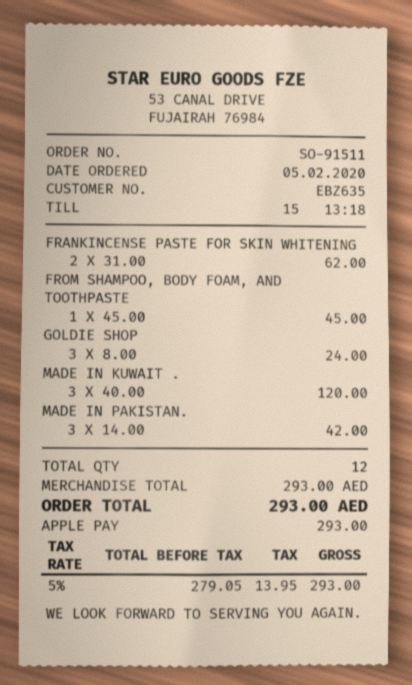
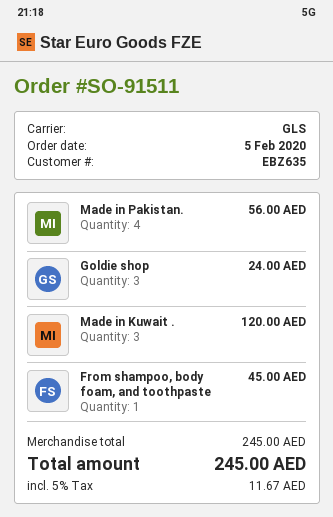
FRANKINCENSE PASTE FOR SKIN WHITENING: 2 for 62.00 -> none
MADE IN PAKISTAN.: 3 for 42.00 -> 4 for 56.00
subtotal: 293.00 -> 245.00
tax: 5% = 13.95 -> 5% = 11.67
total: 293.00 -> 245.00

